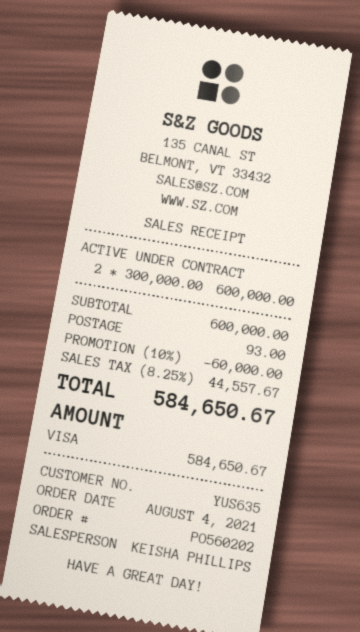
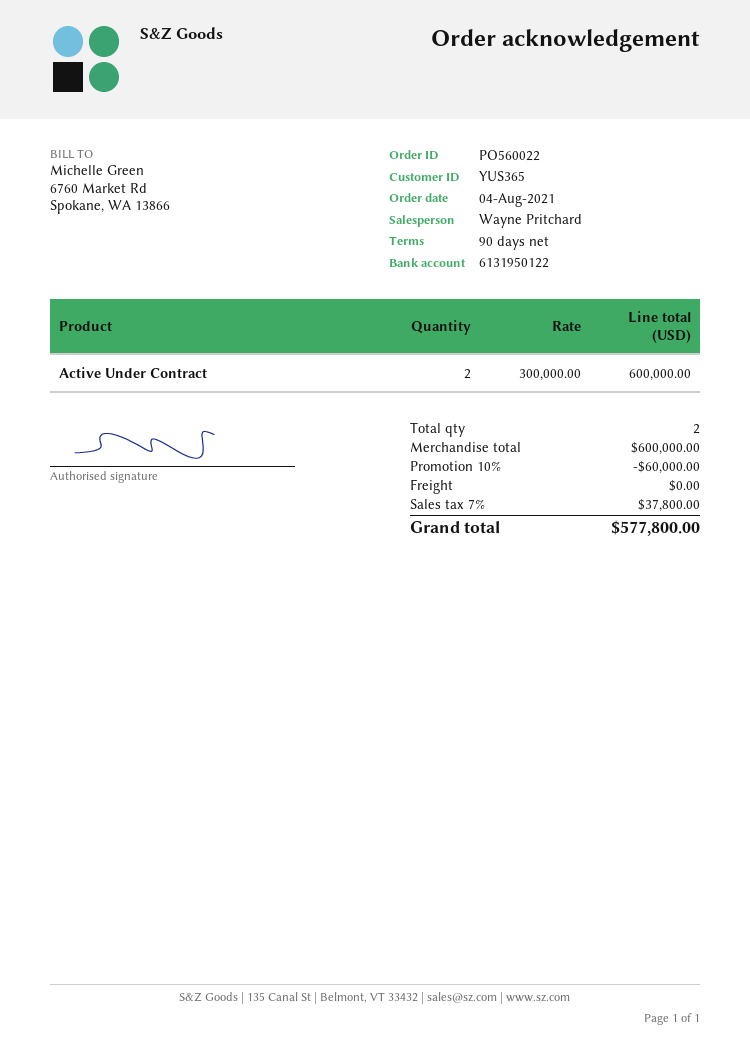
order number: PO560202 -> PO560022
customer number: YUS635 -> YUS365
sales rep: KEISHA PHILLIPS -> Wayne Pritchard
shipping: 93.00 -> 0.00
tax: 8.25% = 44557.67 -> 7% = 37800.00
total: 584650.67 -> 577800.00

